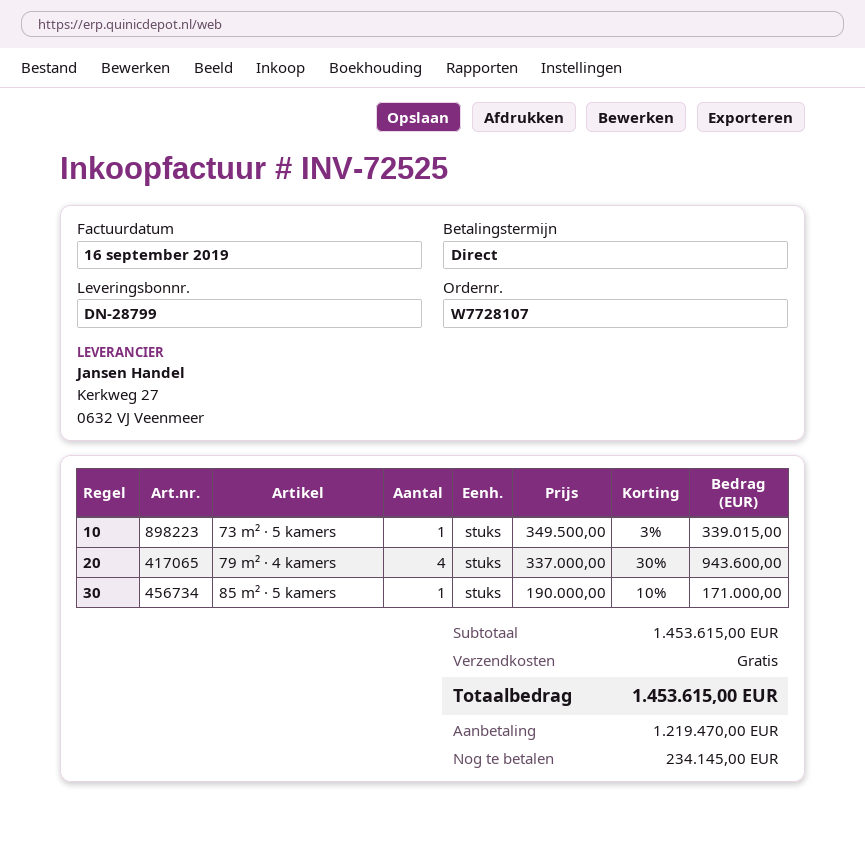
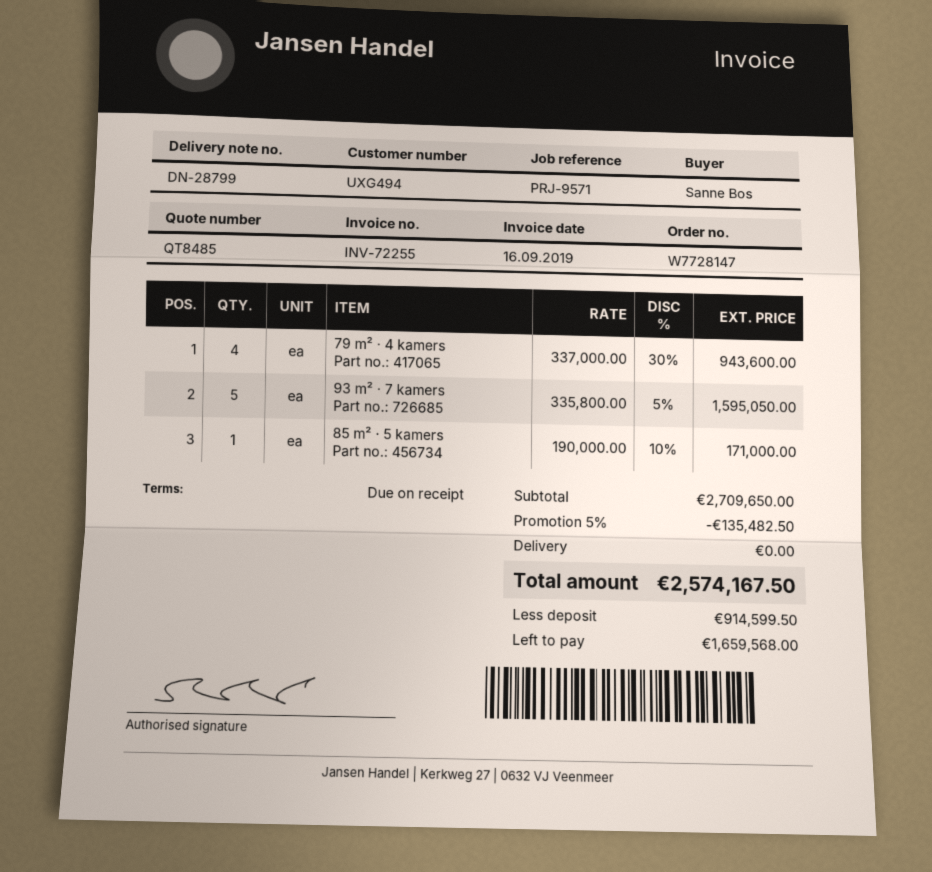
order number: W7728107 -> W7728147
invoice number: INV-72525 -> INV-72255
73 m² · 5 kamers: 1 x 349500.00 - 3% = 339015.00 -> none
93 m² · 7 kamers: none -> 5 x 335800.00 - 5% = 1595050.00
subtotal: 1453615.00 -> 2709650.00
discount: none -> 5% = 135482.50
total: 1453615.00 -> 2574167.50
deposit: 1219470.00 -> 914599.50
balance: 234145.00 -> 1659568.00

